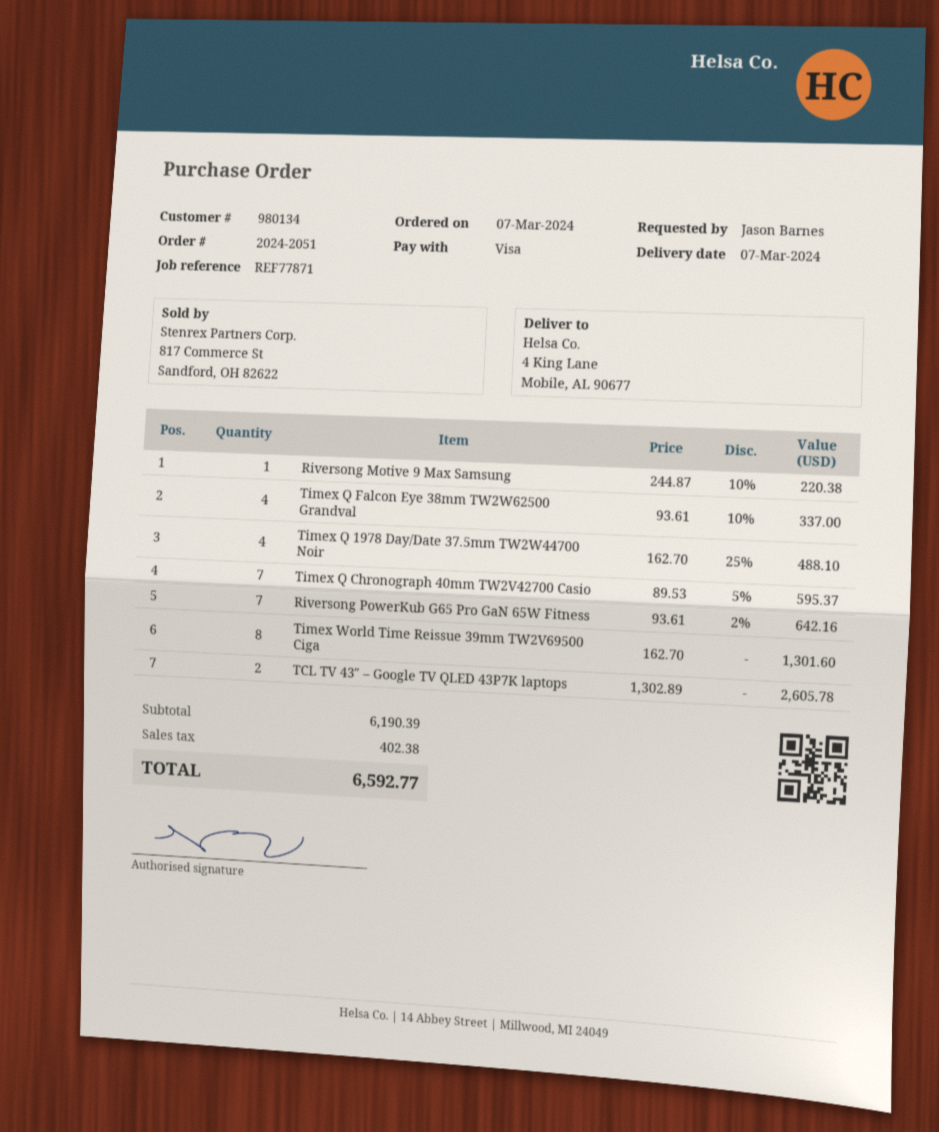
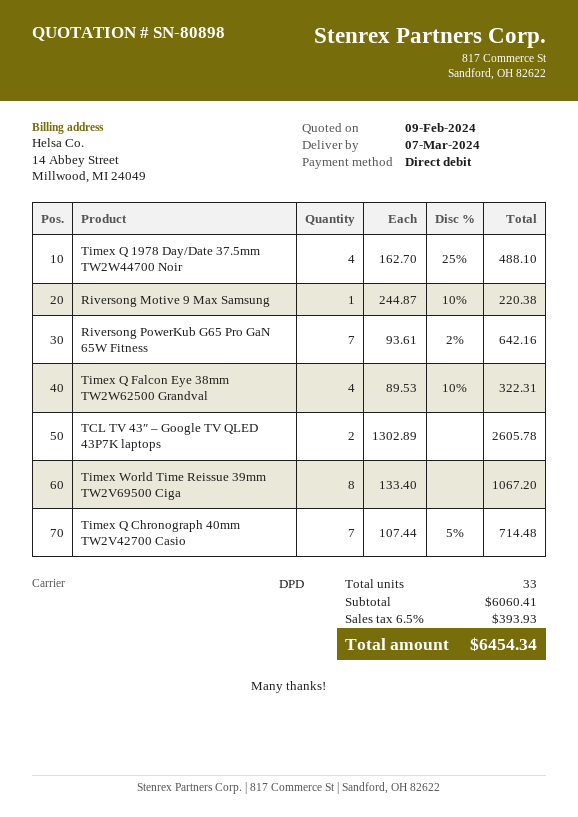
payment method: Visa -> direct debit
Timex Q Falcon Eye 38mm TW2W62500 Grandval: 4 x 93.61 - 10% = 337.00 -> 4 x 89.53 - 10% = 322.31
Timex Q Chronograph 40mm TW2V42700 Casio: 7 x 89.53 - 5% = 595.37 -> 7 x 107.44 - 5% = 714.48
Timex World Time Reissue 39mm TW2V69500 Ciga: 8 x 162.70 = 1301.60 -> 8 x 133.40 = 1067.20
subtotal: 6190.39 -> 6060.41
tax: 402.38 -> 393.93
total: 6592.77 -> 6454.34

